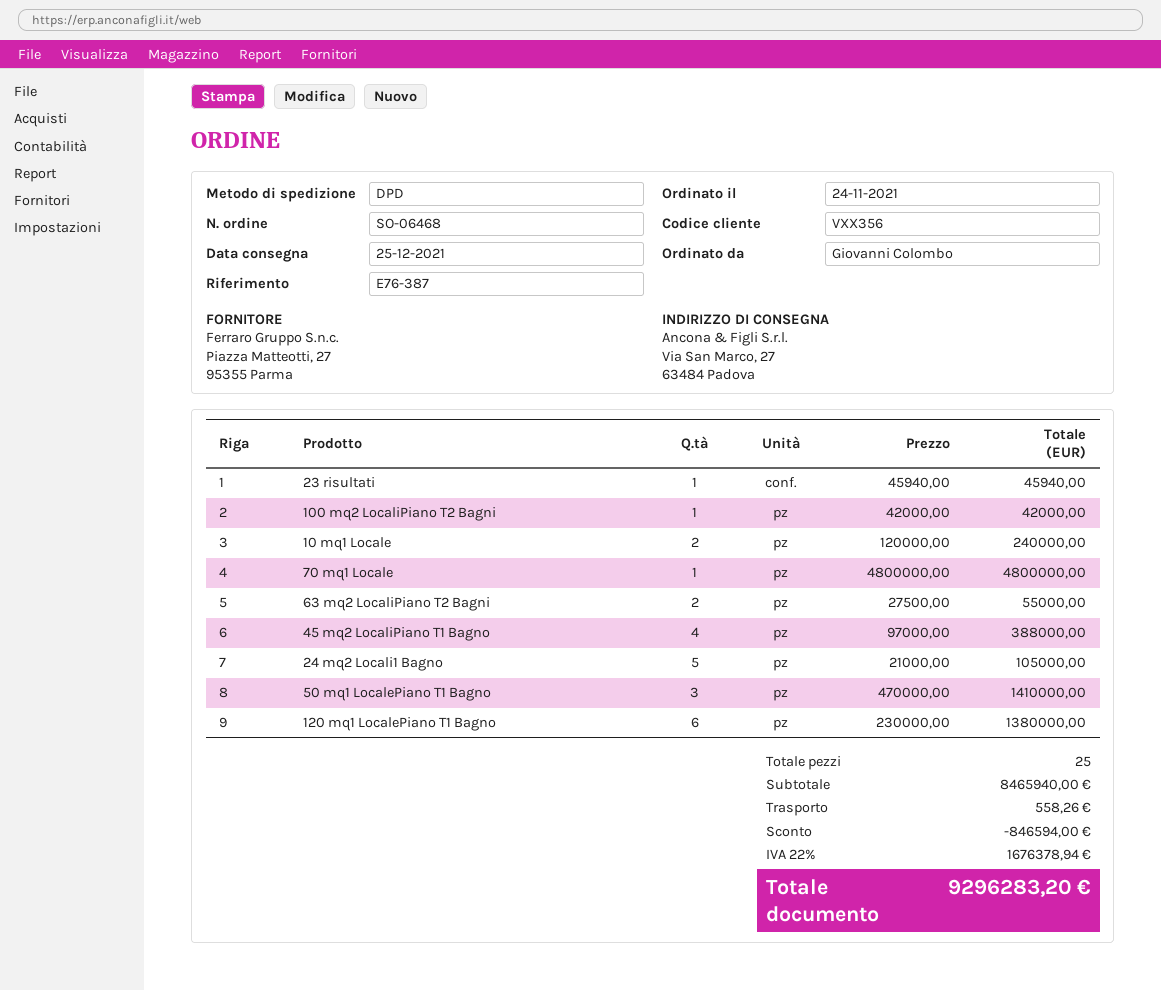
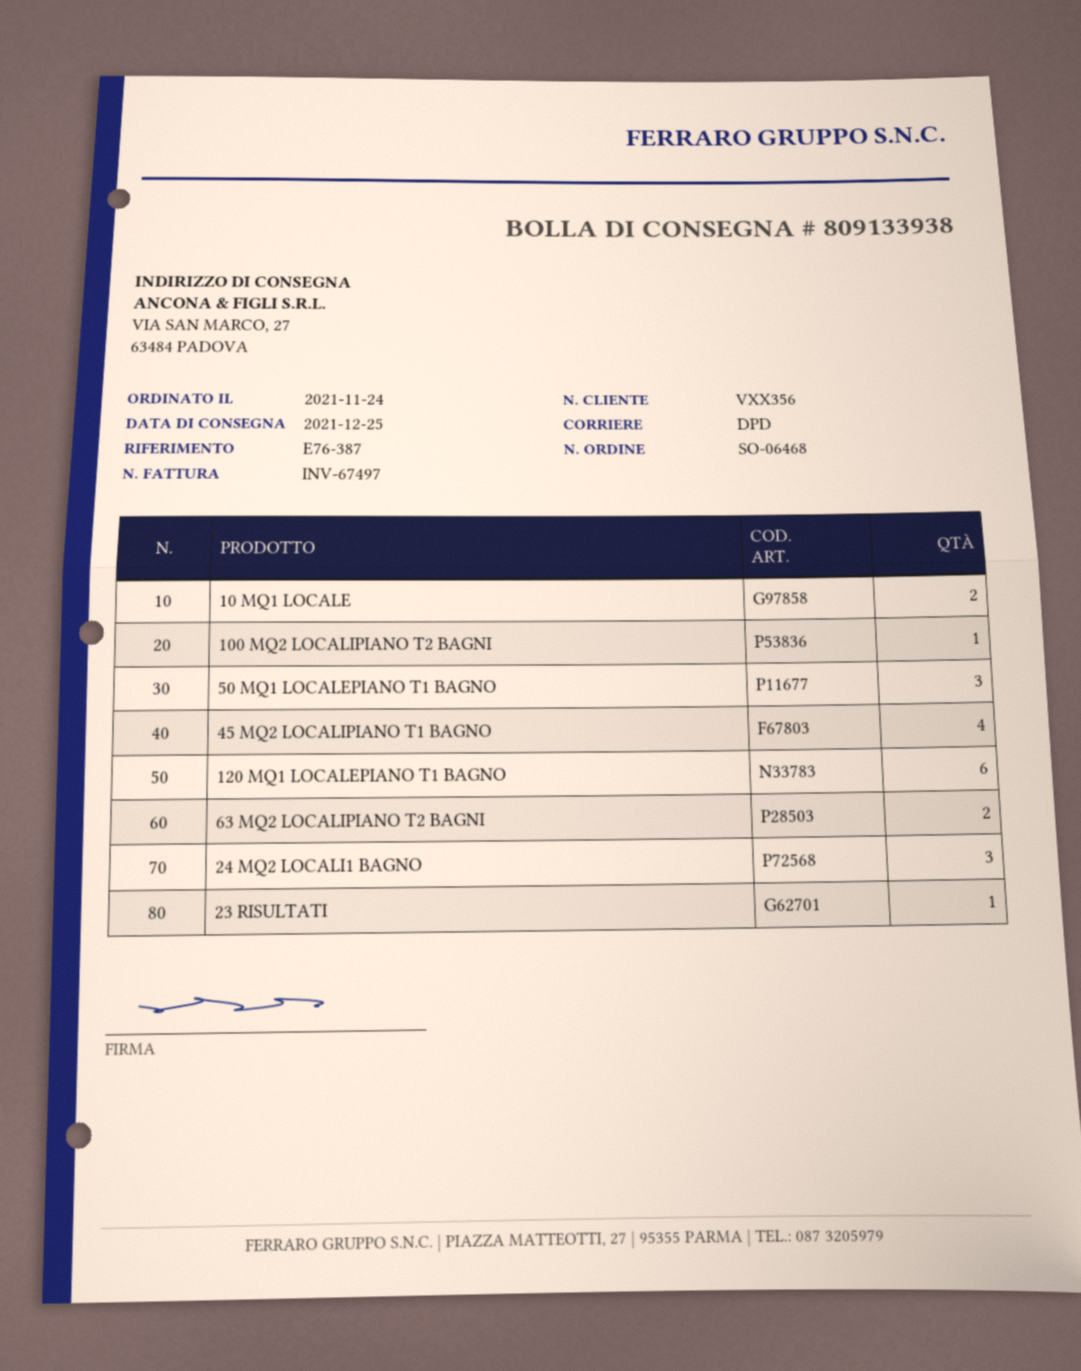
70 mq1 Locale: 1 -> none
24 mq2 Locali1 Bagno: 5 -> 3

